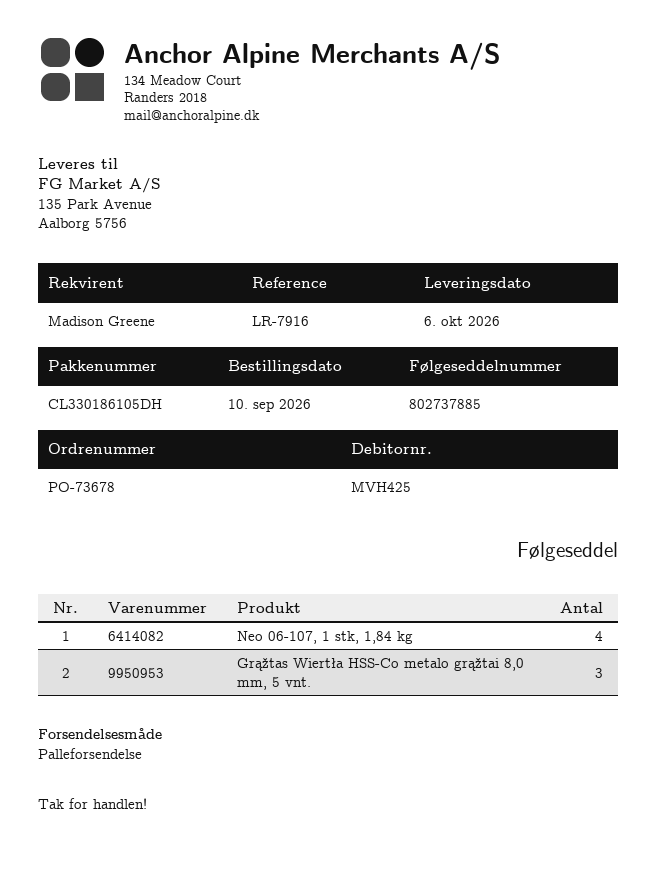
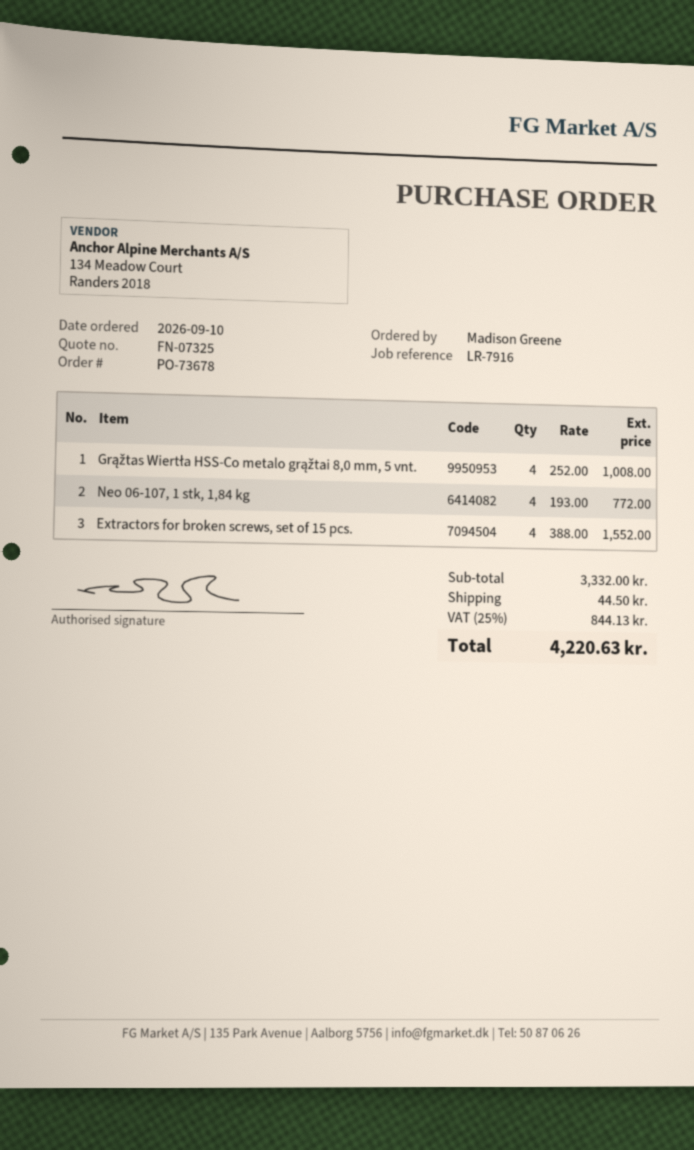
Grąžtas Wiertła HSS-Co metalo grąžtai 8,0 mm, 5 vnt.: 3 -> 4
Extractors for broken screws, set of 15 pcs.: none -> 4

